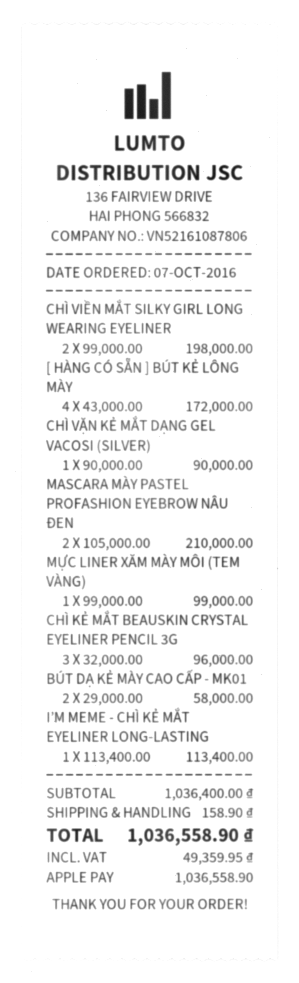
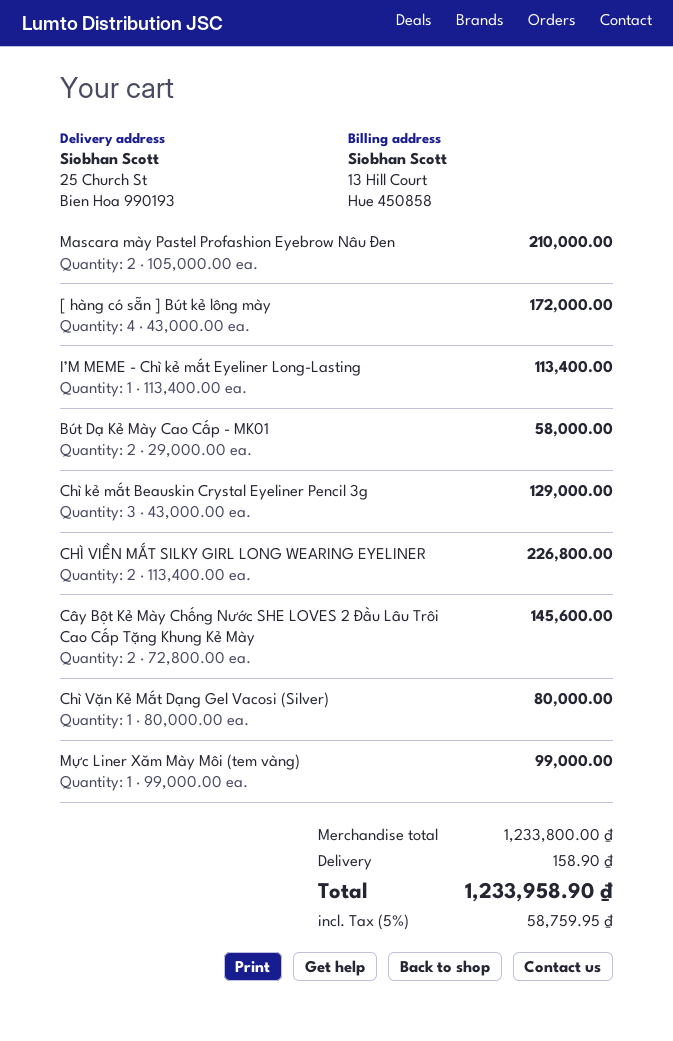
CHÌ VIỀN MẮT SILKY GIRL LONG WEARING EYELINER: 2 x 99000.00 = 198000.00 -> 2 x 113400.00 = 226800.00
CHÌ VẶN KẺ MẮT DẠNG GEL VACOSI (SILVER): 1 x 90000.00 = 90000.00 -> 1 x 80000.00 = 80000.00
CHÌ KẺ MẮT BEAUSKIN CRYSTAL EYELINER PENCIL 3G: 3 x 32000.00 = 96000.00 -> 3 x 43000.00 = 129000.00
Cây Bột Kẻ Mày Chống Nước SHE LOVES 2 Đầu Lâu Trôi Cao Cấp Tặng Khung Kẻ Mày: none -> 2 x 72800.00 = 145600.00
subtotal: 1036400.00 -> 1233800.00
tax: 49359.95 -> 58759.95
total: 1036558.90 -> 1233958.90

